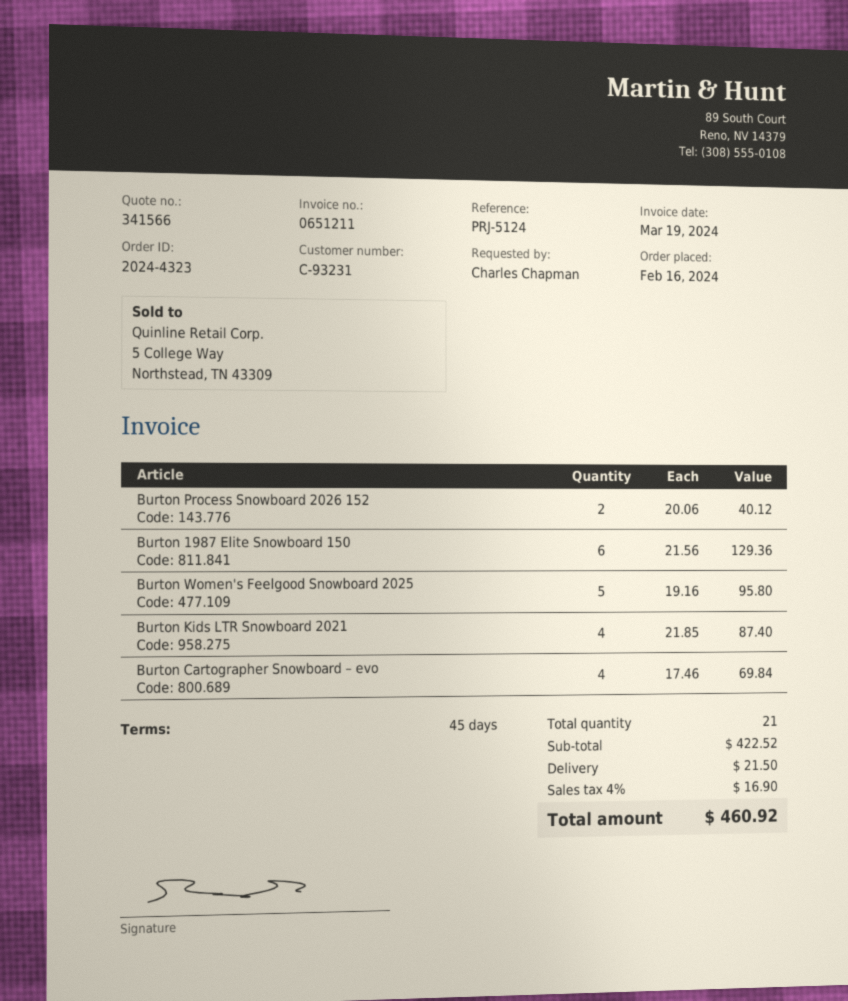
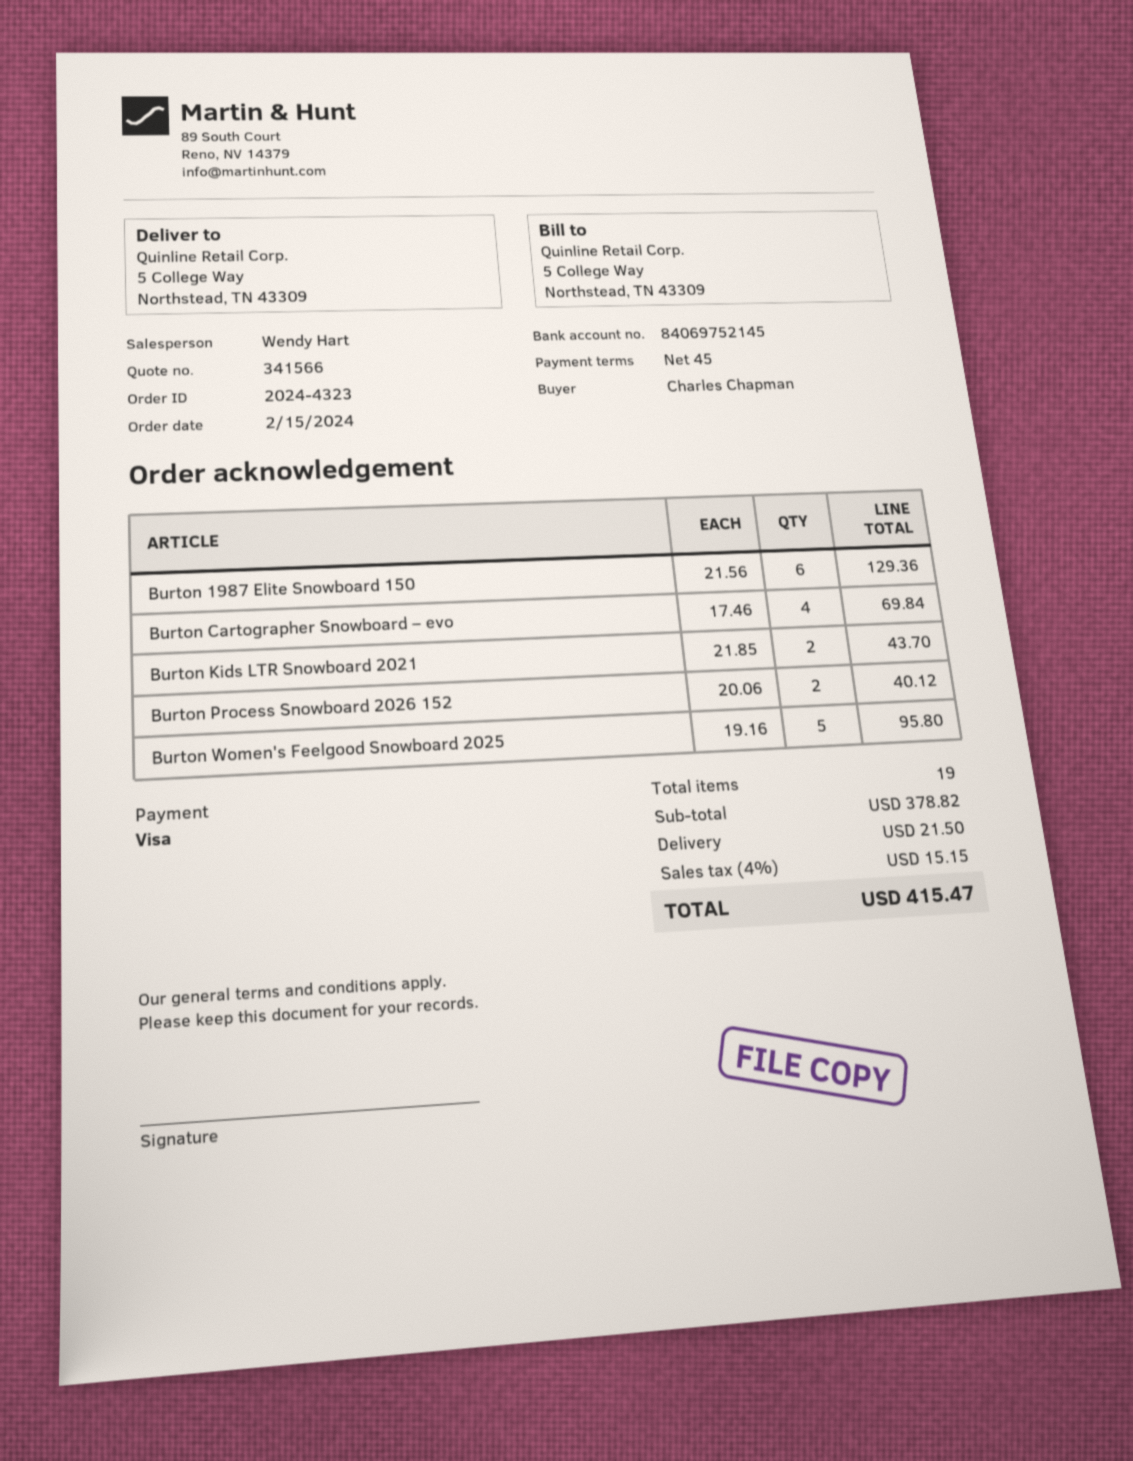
order date: 2024-02-16 -> 2024-02-15
Burton Kids LTR Snowboard 2021: 4 x 21.85 = 87.40 -> 2 x 21.85 = 43.70
total quantity: 21 -> 19
subtotal: 422.52 -> 378.82
tax: 4% = 16.90 -> 4% = 15.15
total: 460.92 -> 415.47

